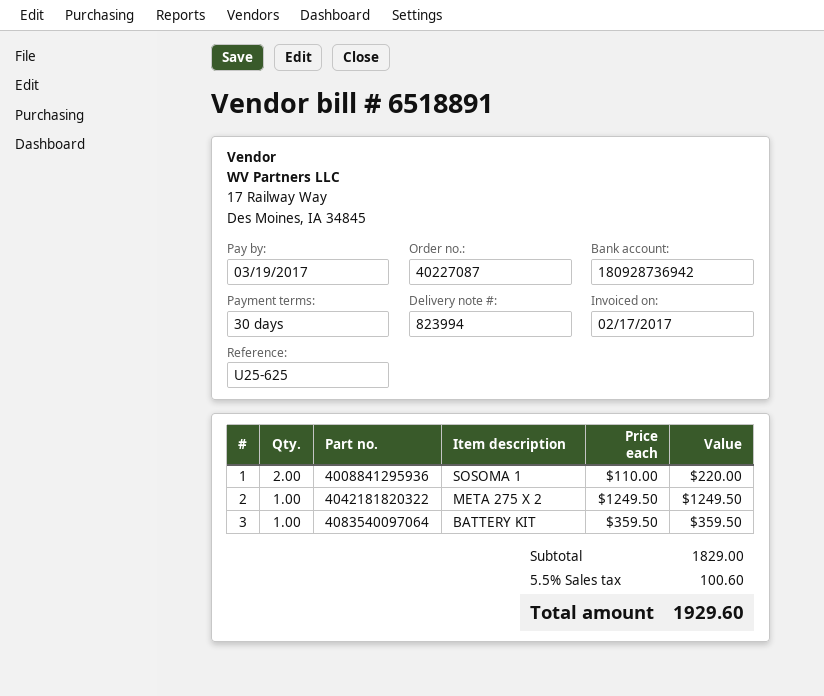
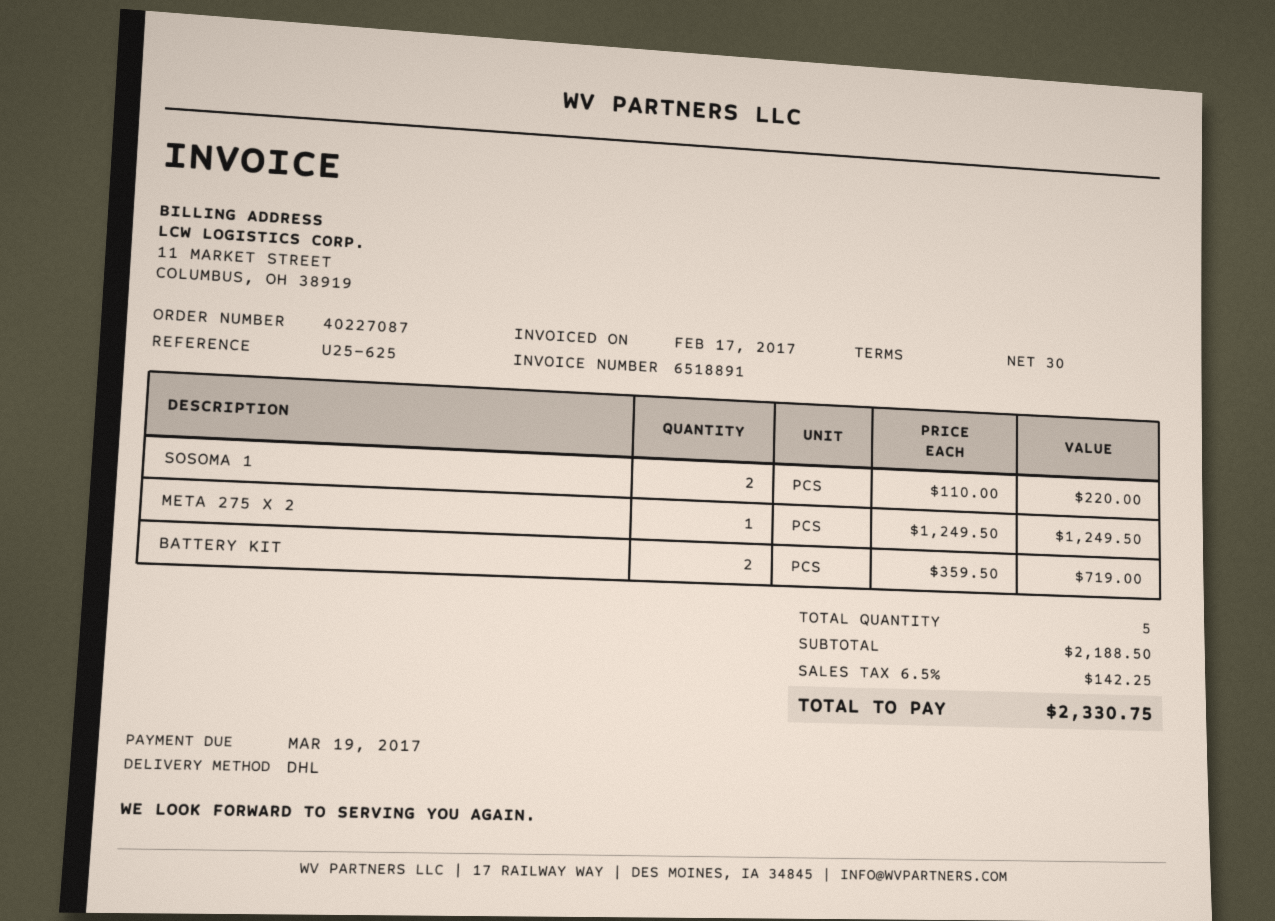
BATTERY KIT: 1 x 359.50 = 359.50 -> 2 x 359.50 = 719.00
subtotal: 1829.00 -> 2188.50
tax: 5.5% = 100.60 -> 6.5% = 142.25
total: 1929.60 -> 2330.75

